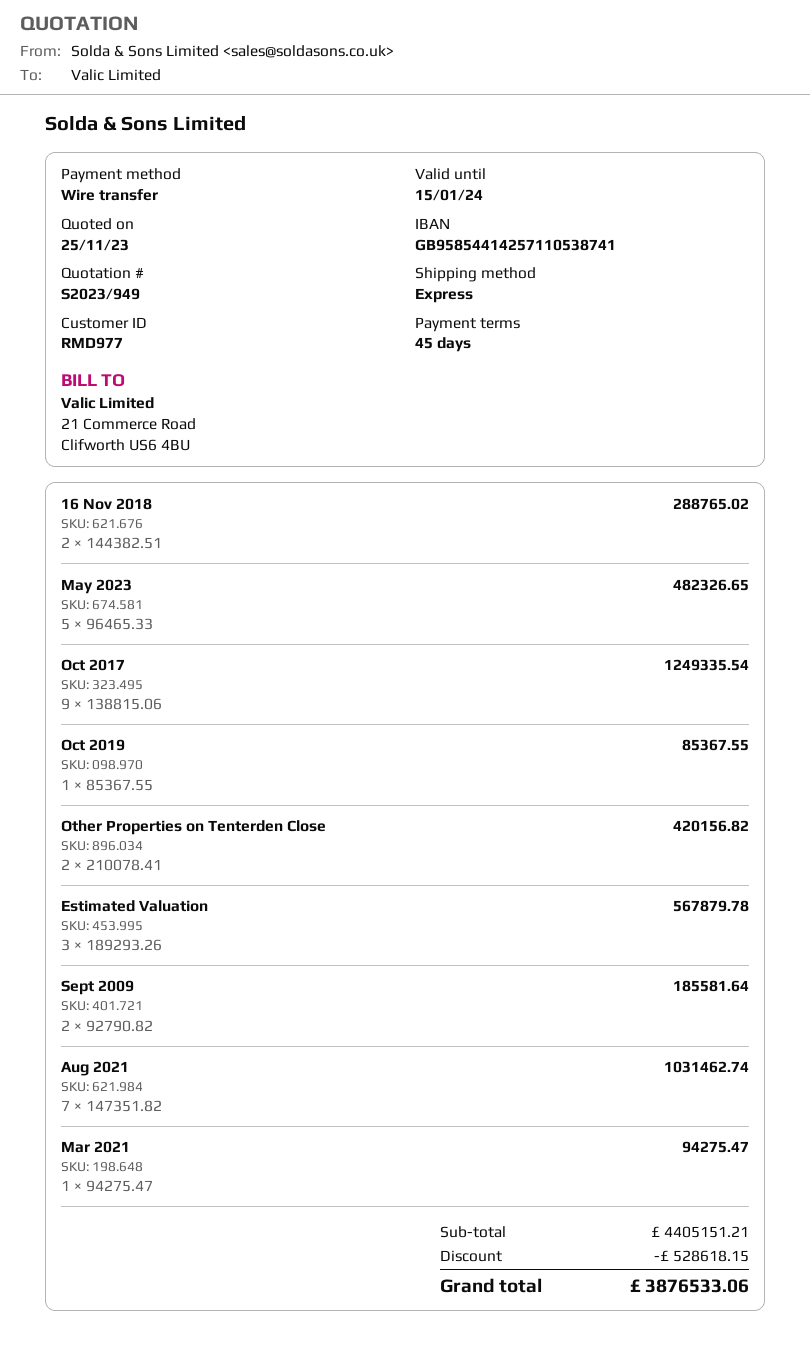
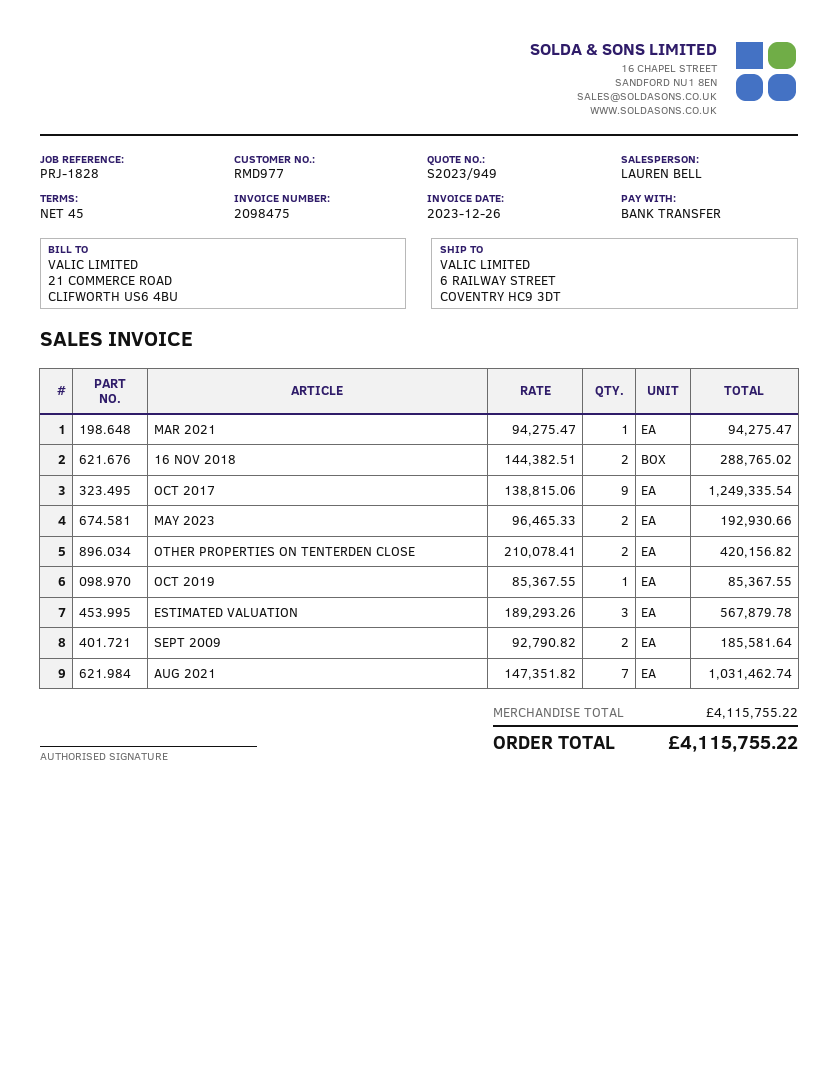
May 2023: 5 x 96465.33 = 482326.65 -> 2 x 96465.33 = 192930.66
subtotal: 4405151.21 -> 4115755.22
discount: 528618.15 -> none
total: 3876533.06 -> 4115755.22

